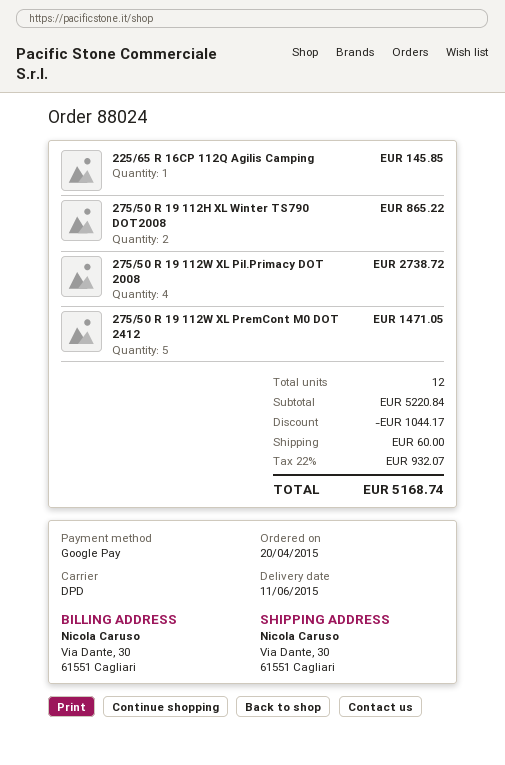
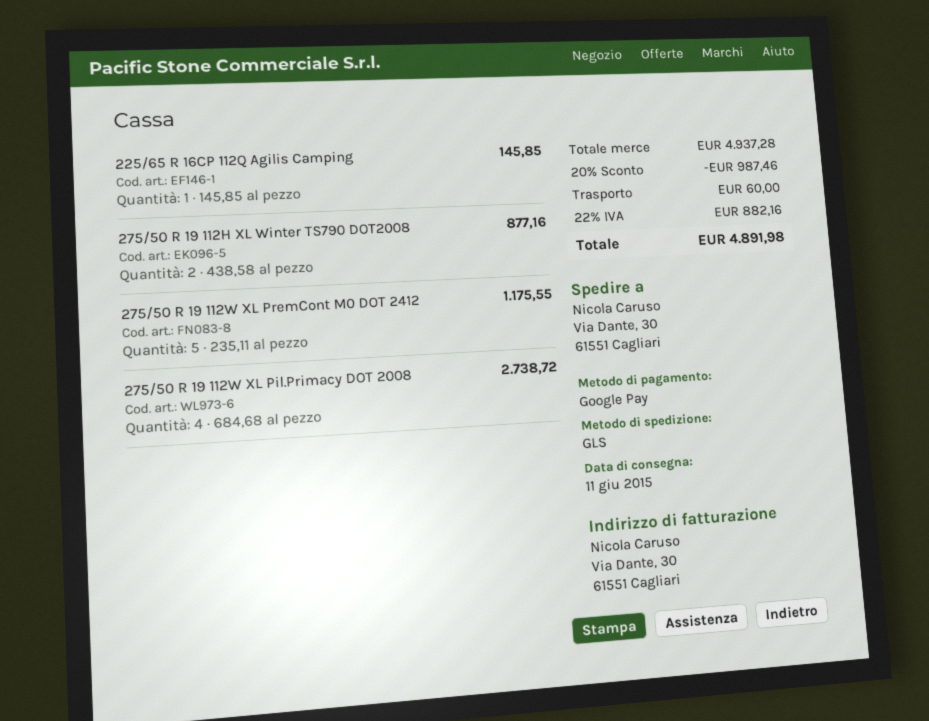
shipping method: DPD -> GLS
275/50 R 19 112H XL Winter TS790 DOT2008: 2 for 865.22 -> 2 for 877.16
275/50 R 19 112W XL PremCont M0 DOT 2412: 5 for 1471.05 -> 5 for 1175.55
subtotal: 5220.84 -> 4937.28
discount: 1044.17 -> 987.46
tax: 22% = 932.07 -> 22% = 882.16
total: 5168.74 -> 4891.98

